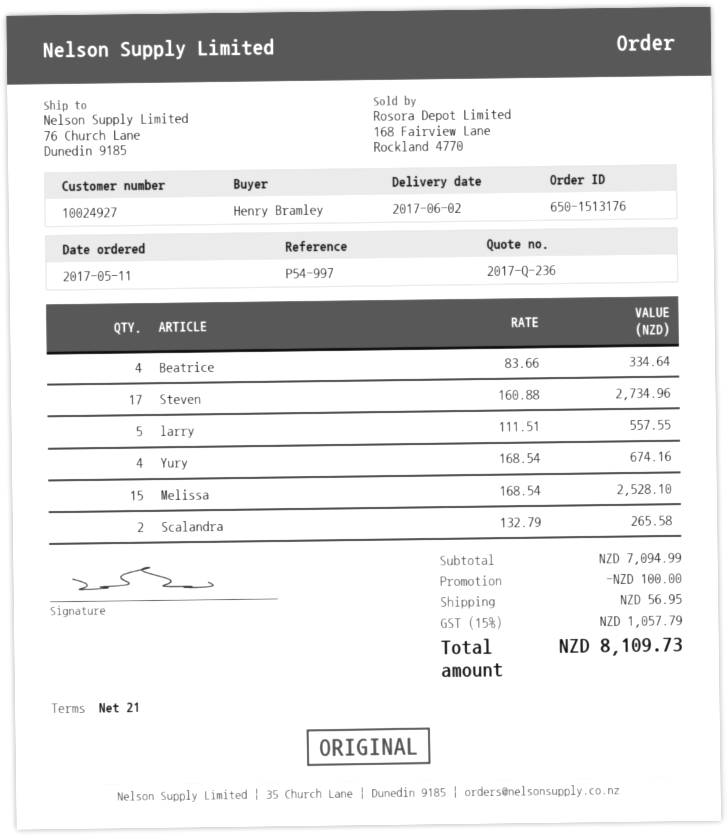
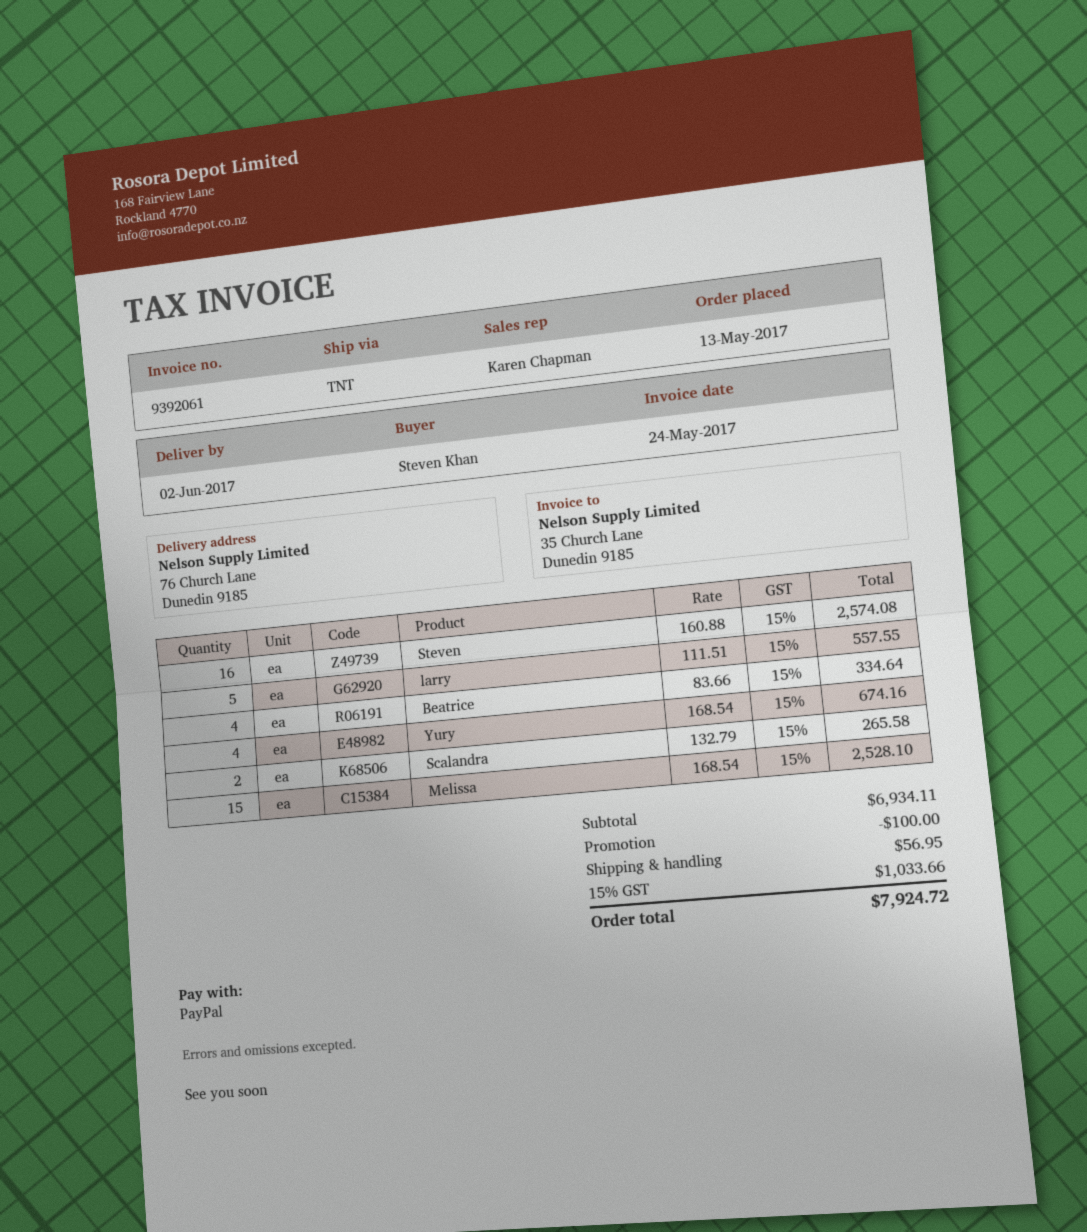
order date: 2017-05-11 -> 2017-05-13
ordered by: Henry Bramley -> Steven Khan
Steven: 17 x 160.88 = 2734.96 -> 16 x 160.88 = 2574.08
subtotal: 7094.99 -> 6934.11
tax: 15% = 1057.79 -> 15% = 1033.66
total: 8109.73 -> 7924.72

